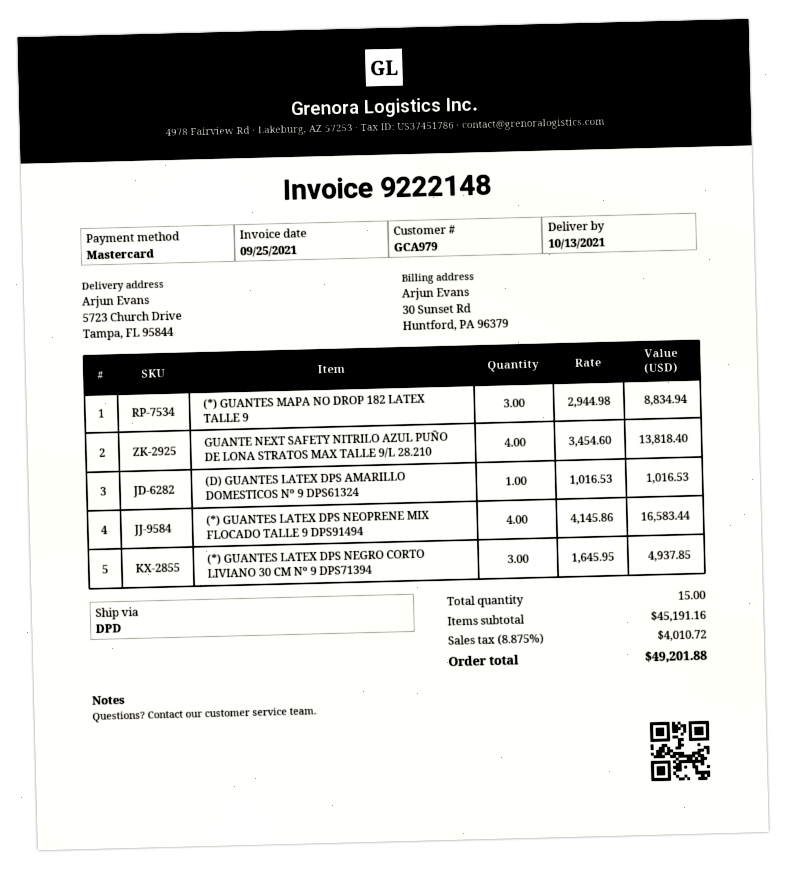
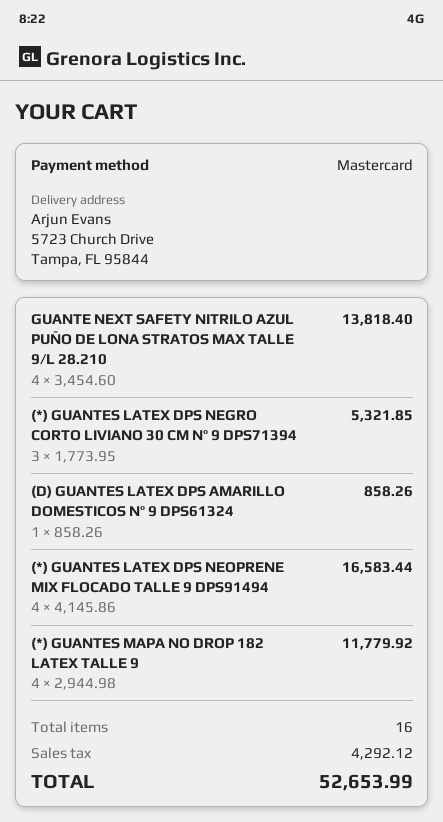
(*) GUANTES MAPA NO DROP 182 LATEX TALLE 9: 3 x 2944.98 = 8834.94 -> 4 x 2944.98 = 11779.92
(D) GUANTES LATEX DPS AMARILLO DOMESTICOS Nº 9 DPS61324: 1 x 1016.53 = 1016.53 -> 1 x 858.26 = 858.26
(*) GUANTES LATEX DPS NEGRO CORTO LIVIANO 30 CM Nº 9 DPS71394: 3 x 1645.95 = 4937.85 -> 3 x 1773.95 = 5321.85
total quantity: 15 -> 16
tax: 4010.72 -> 4292.12
total: 49201.88 -> 52653.99

